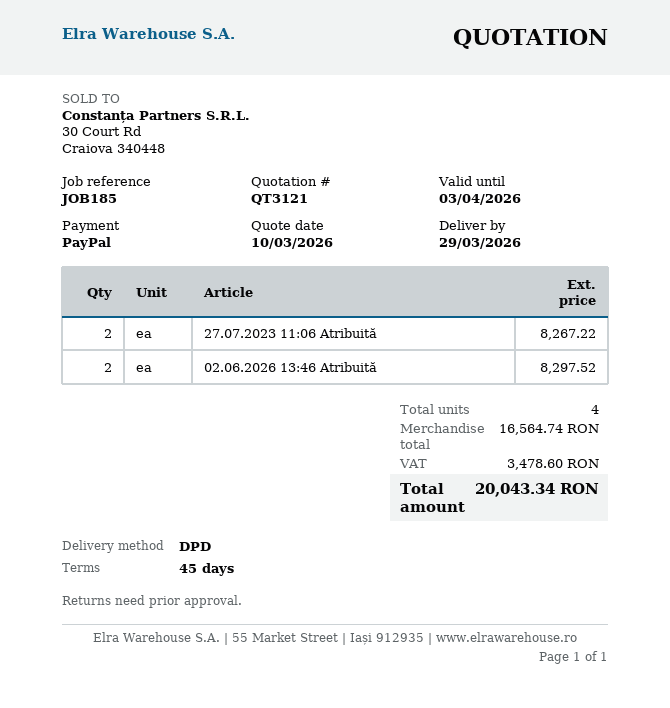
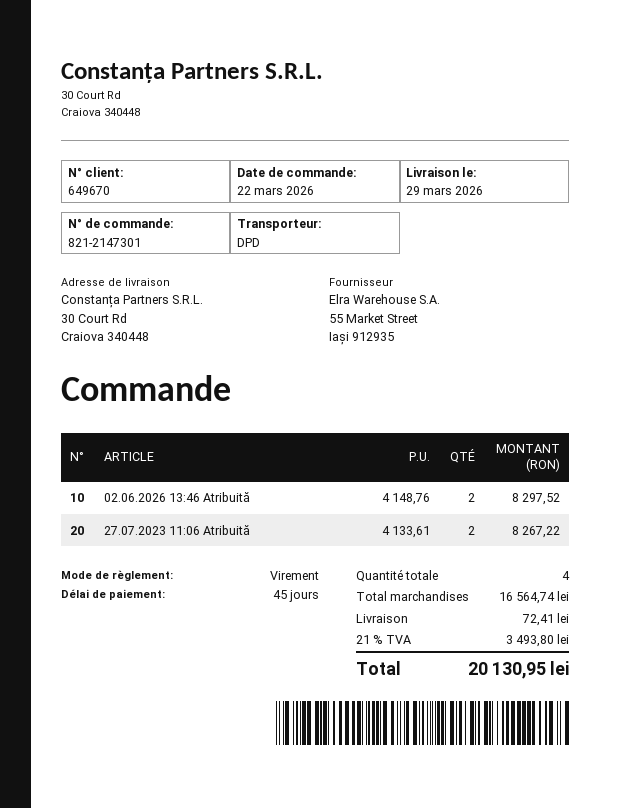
payment method: PayPal -> bank transfer
shipping: none -> 72.41
tax: 3478.60 -> 3493.80
total: 20043.34 -> 20130.95

